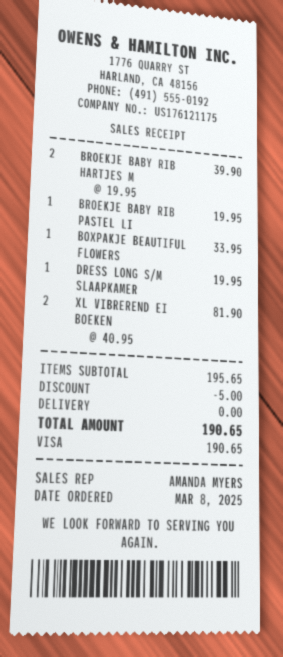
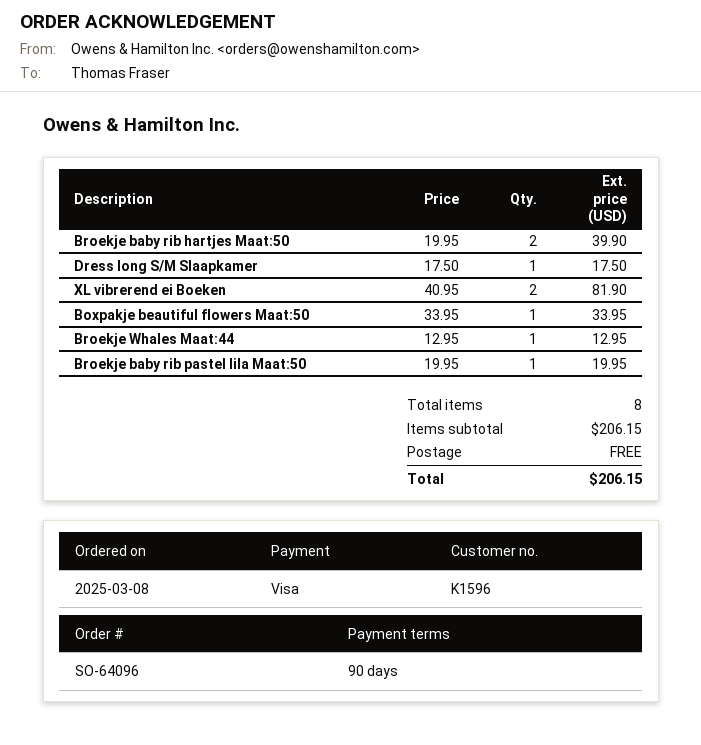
DRESS LONG S/M SLAAPKAMER: 1 x 19.95 = 19.95 -> 1 x 17.50 = 17.50
Broekje Whales Maat:44: none -> 1 x 12.95 = 12.95
subtotal: 195.65 -> 206.15
discount: 5.00 -> none
total: 190.65 -> 206.15

